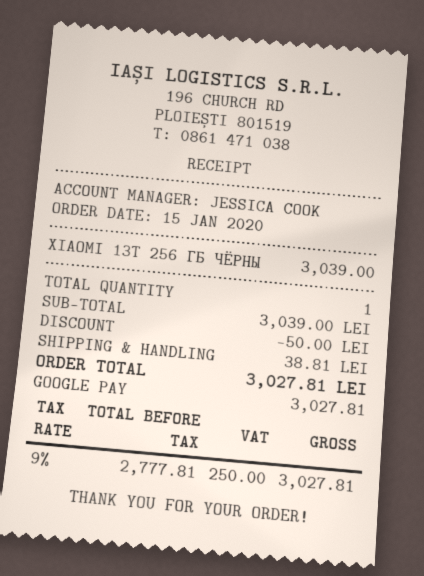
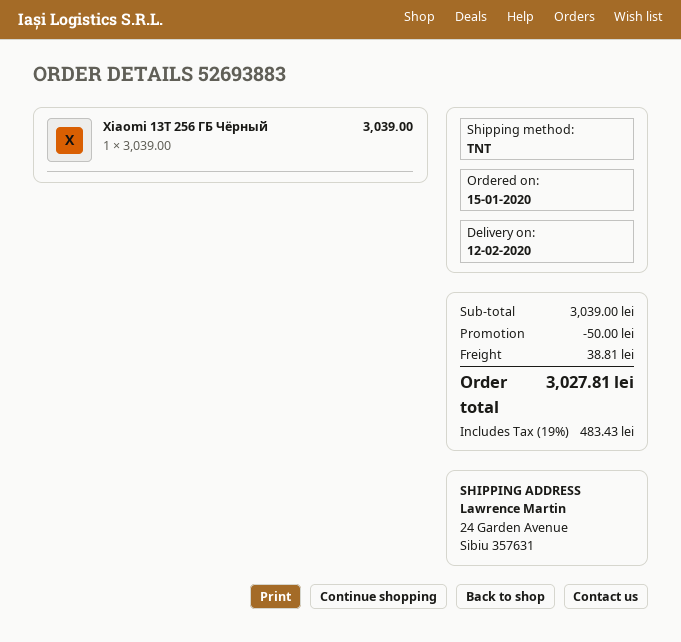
tax: 9% = 250.00 -> 19% = 483.43

